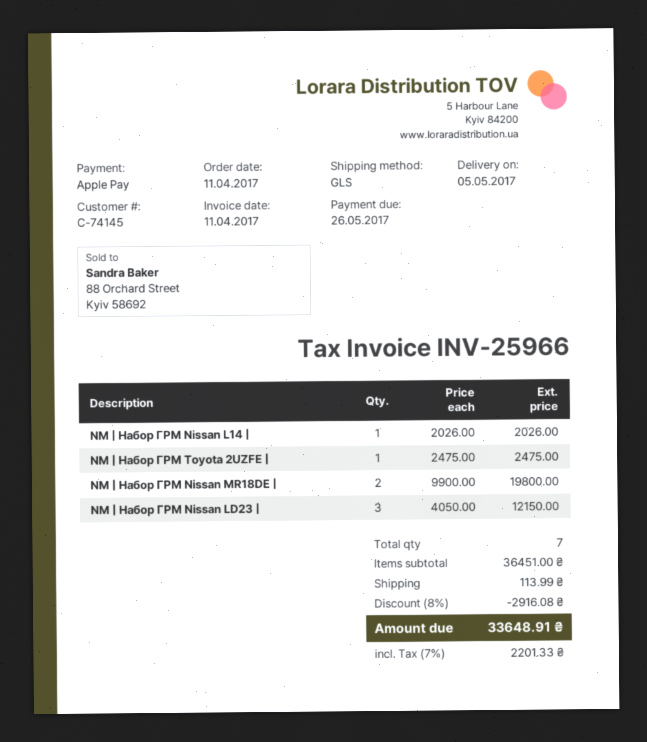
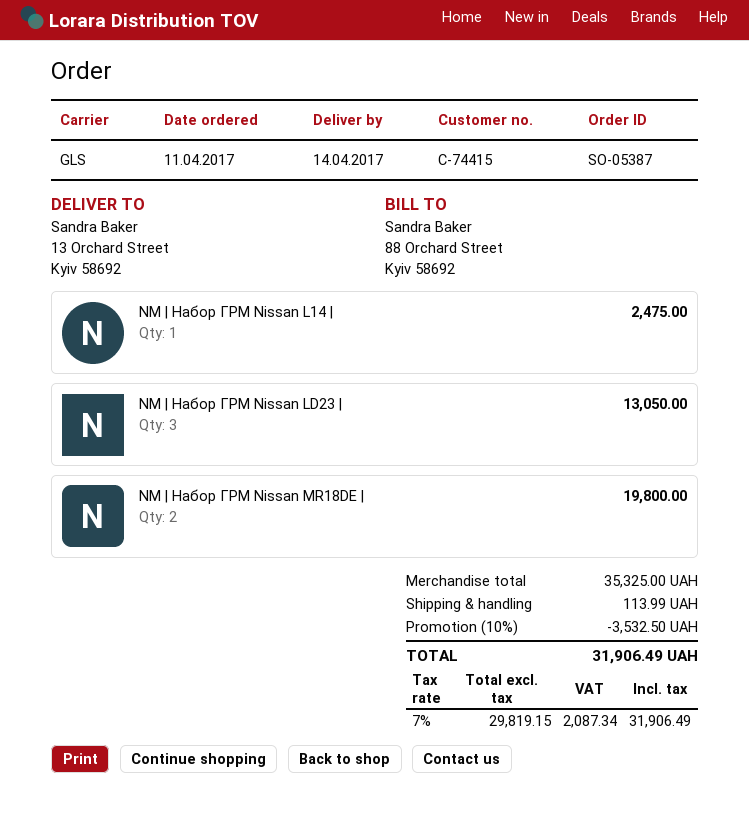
delivery date: 2017-05-05 -> 2017-04-14
customer number: C-74145 -> C-74415
NM | Набор ГРМ Nissan L14 |: 1 for 2026.00 -> 1 for 2475.00
NM | Набор ГРМ Toyota 2UZFE |: 1 for 2475.00 -> none
NM | Набор ГРМ Nissan LD23 |: 3 for 12150.00 -> 3 for 13050.00
subtotal: 36451.00 -> 35325.00
discount: 8% = 2916.08 -> 10% = 3532.50
tax: 7% = 2201.33 -> 7% = 2087.34
total: 33648.91 -> 31906.49

